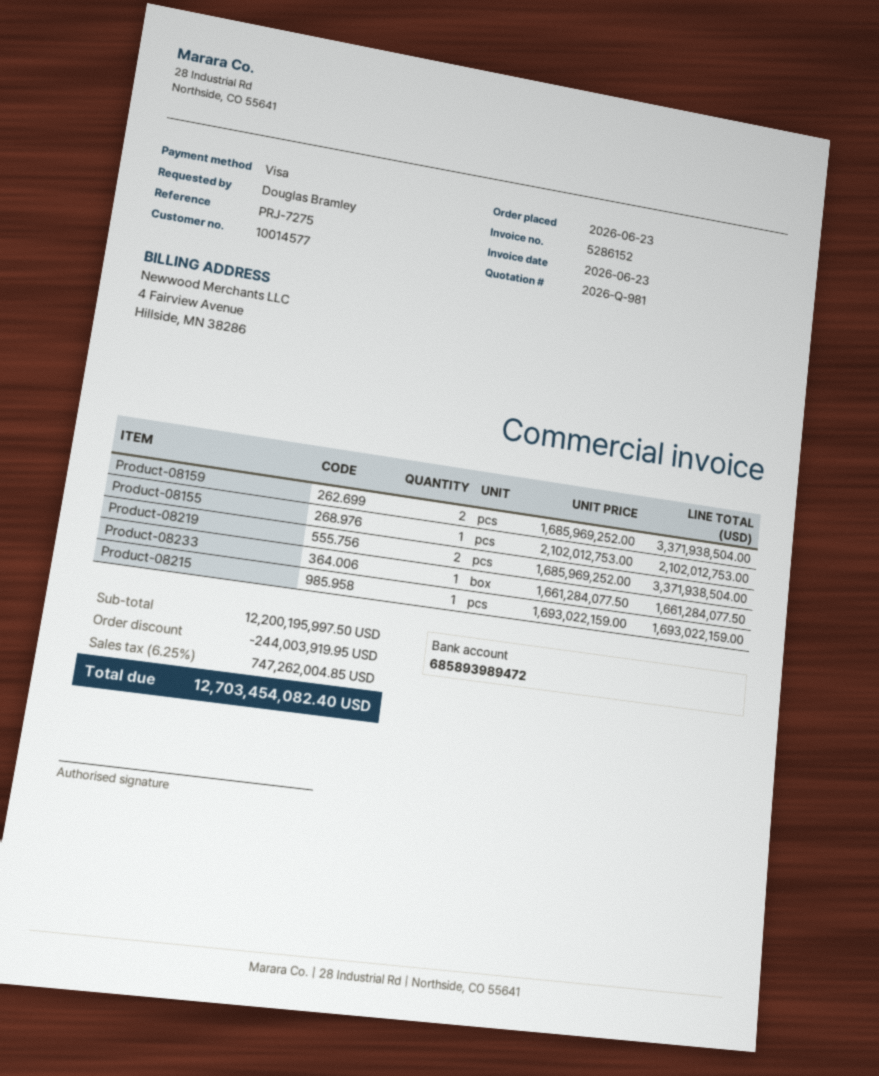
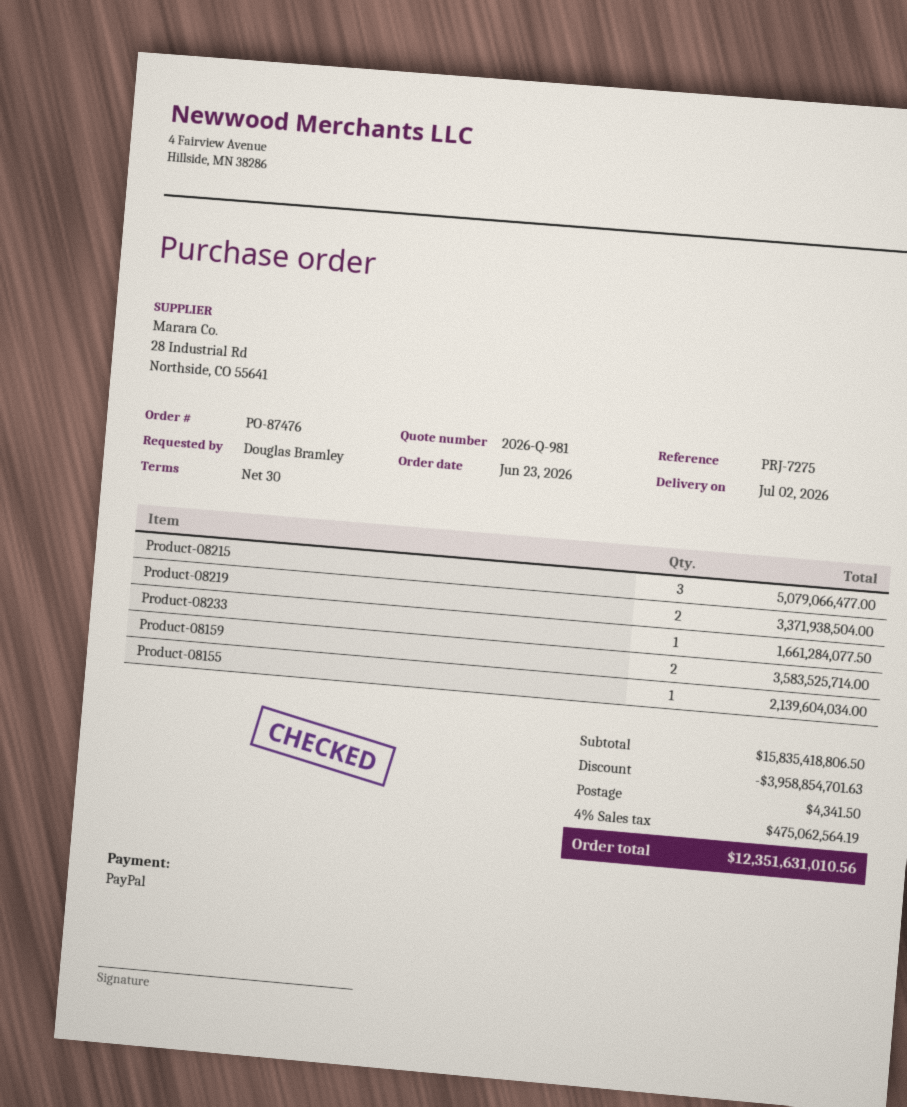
payment method: Visa -> PayPal
Product-08159: 2 for 3371938504.00 -> 2 for 3583525714.00
Product-08155: 1 for 2102012753.00 -> 1 for 2139604034.00
Product-08215: 1 for 1693022159.00 -> 3 for 5079066477.00
subtotal: 12200195997.50 -> 15835418806.50
discount: 244003919.95 -> 3958854701.63
shipping: none -> 4341.50
tax: 6.25% = 747262004.85 -> 4% = 475062564.19
total: 12703454082.40 -> 12351631010.56

